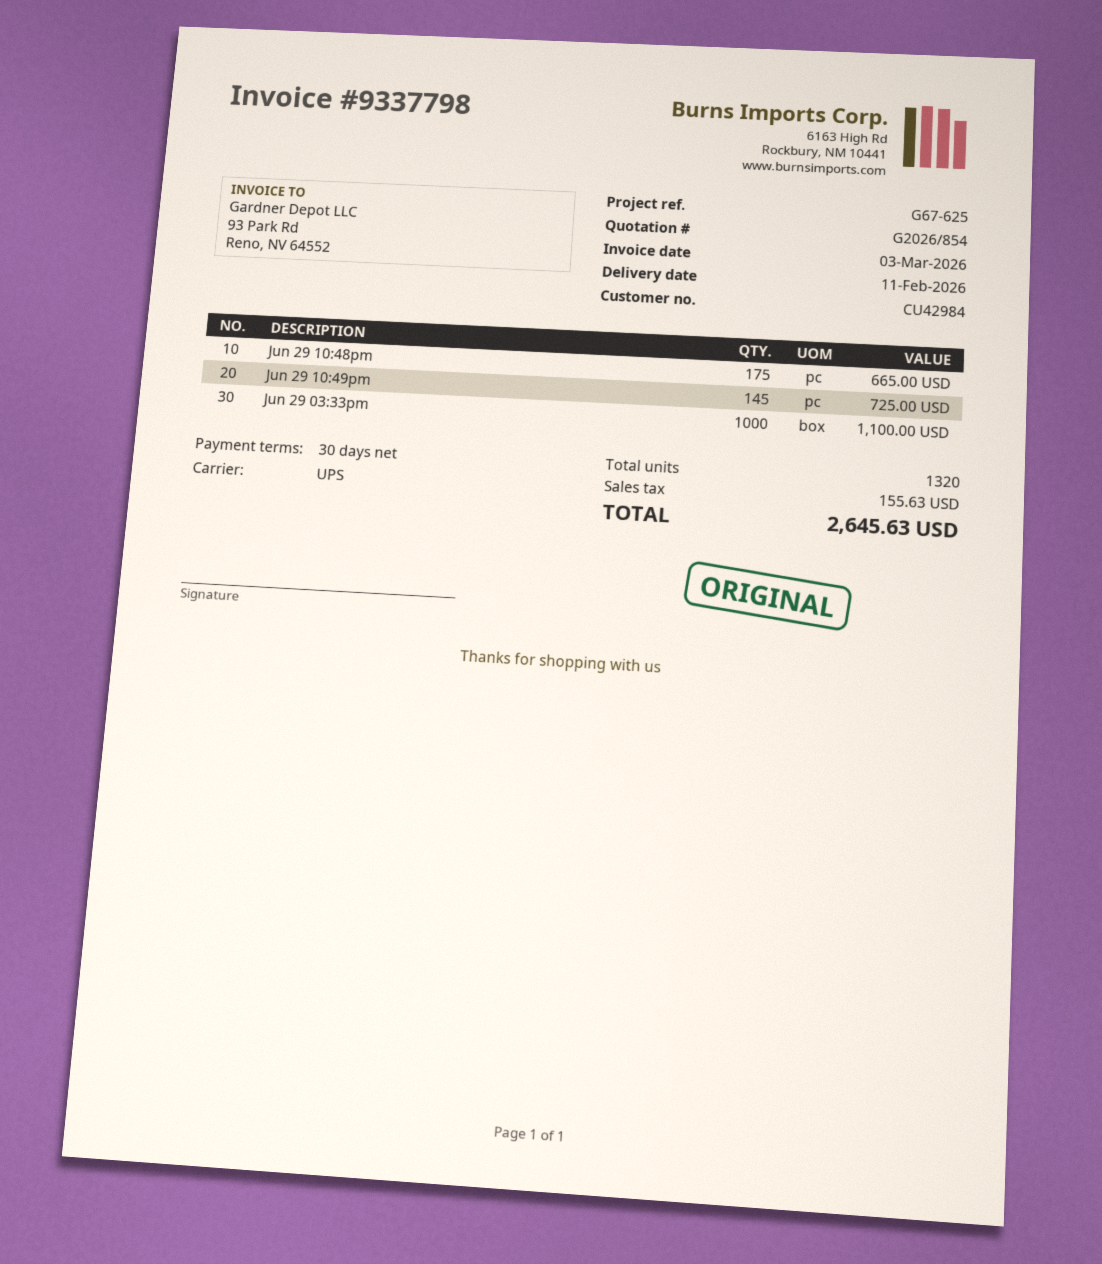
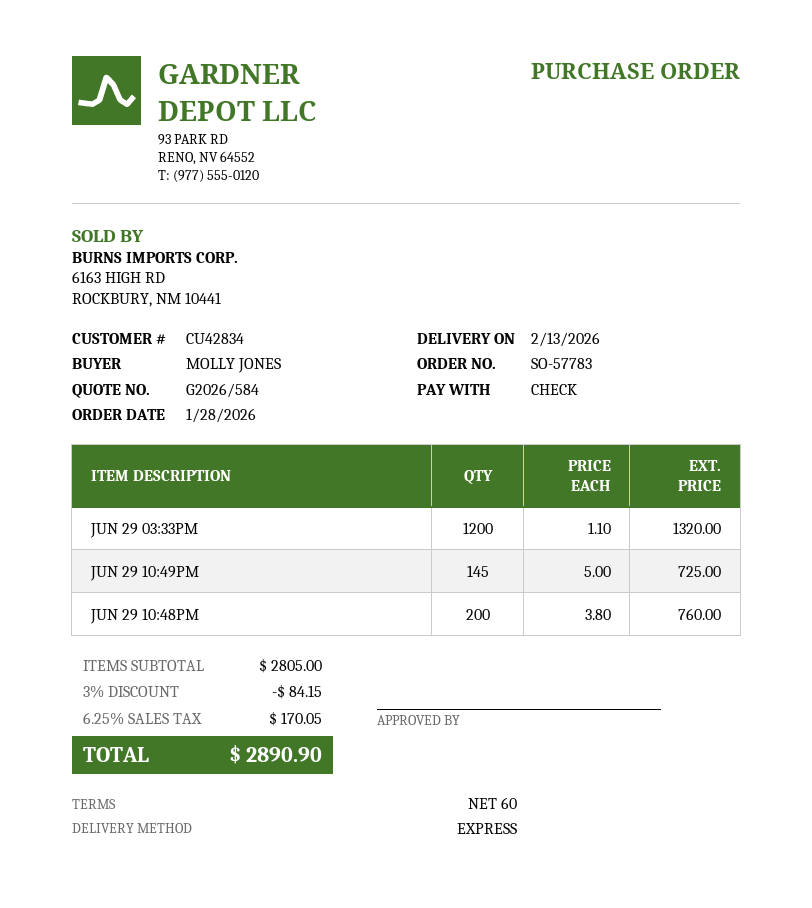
quote number: G2026/854 -> G2026/584
delivery date: 2026-02-11 -> 2026-02-13
payment terms: 30 days -> 60 days
customer number: CU42984 -> CU42834
shipping method: UPS -> express
Jun 29 10:48pm: 175 for 665.00 -> 200 for 760.00
Jun 29 03:33pm: 1000 for 1100.00 -> 1200 for 1320.00
discount: none -> 3% = 84.15
tax: 155.63 -> 170.05
total: 2645.63 -> 2890.90

